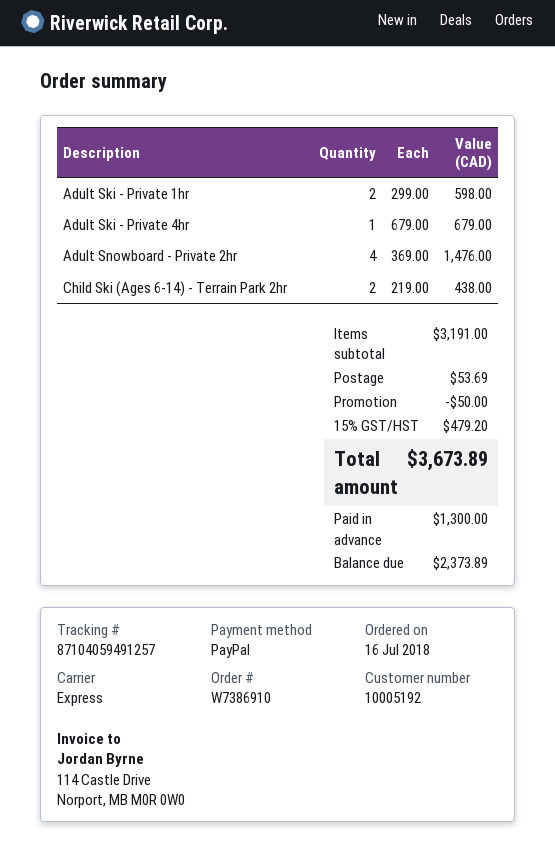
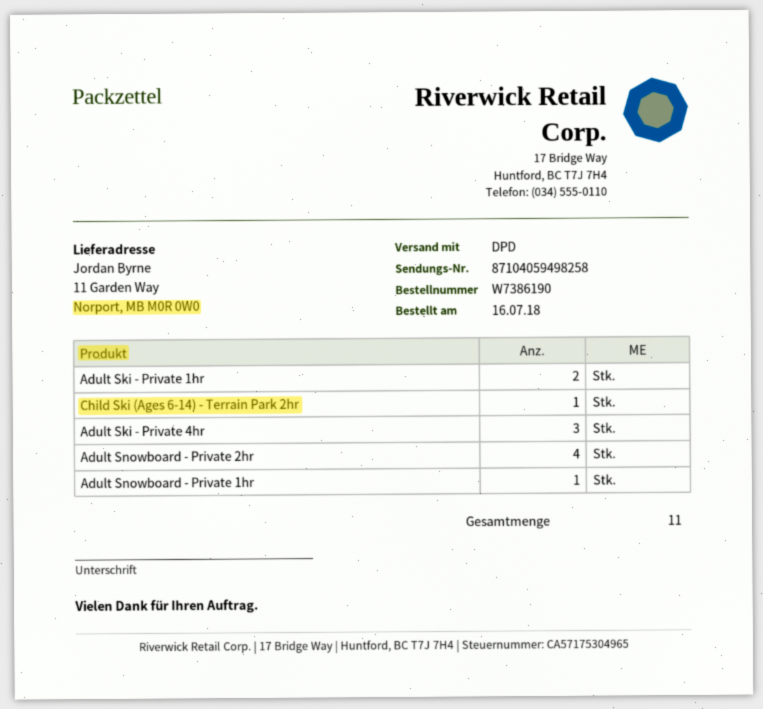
order number: W7386910 -> W7386190
shipping method: express -> DPD
tracking number: 87104059491257 -> 87104059498258
Adult Ski - Private 4hr: 1 -> 3
Child Ski (Ages 6-14) - Terrain Park 2hr: 2 -> 1
Adult Snowboard - Private 1hr: none -> 1

